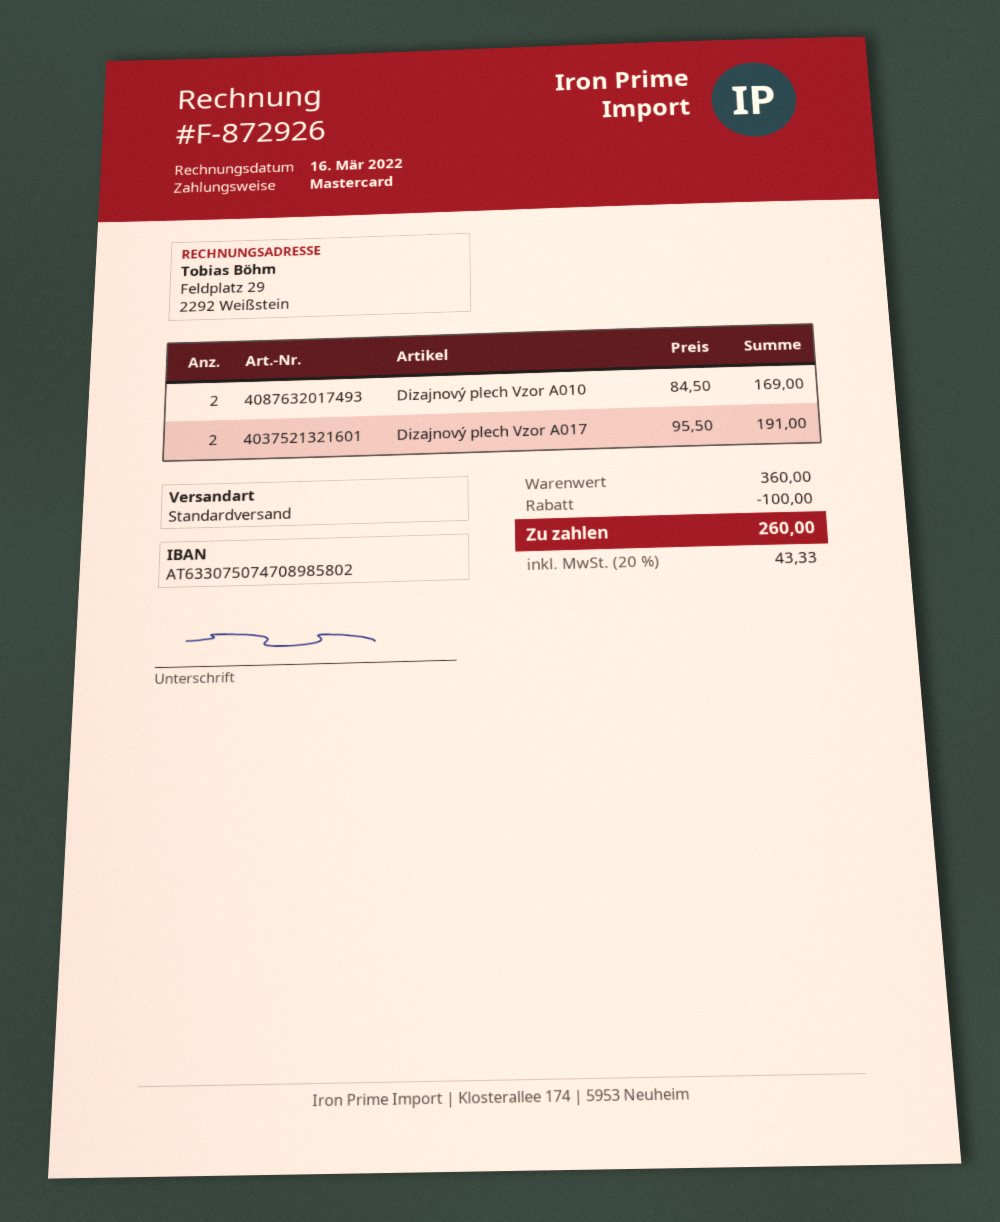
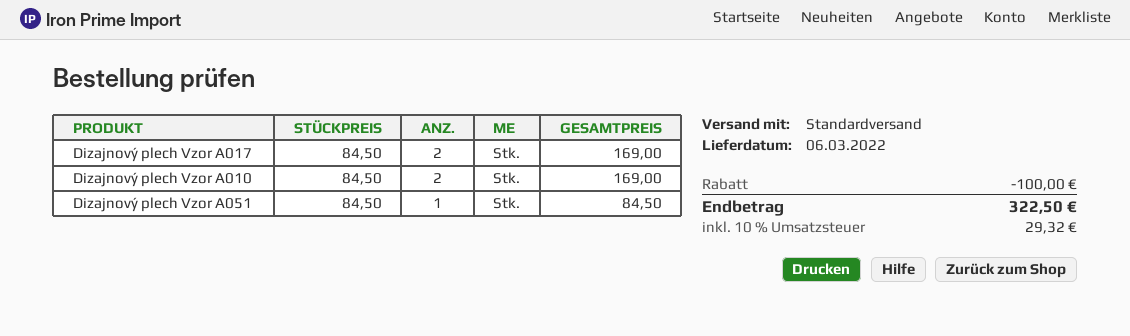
Dizajnový plech Vzor A017: 2 x 95.50 = 191.00 -> 2 x 84.50 = 169.00
Dizajnový plech Vzor A051: none -> 1 x 84.50 = 84.50
tax: 20% = 43.33 -> 10% = 29.32
total: 260.00 -> 322.50

